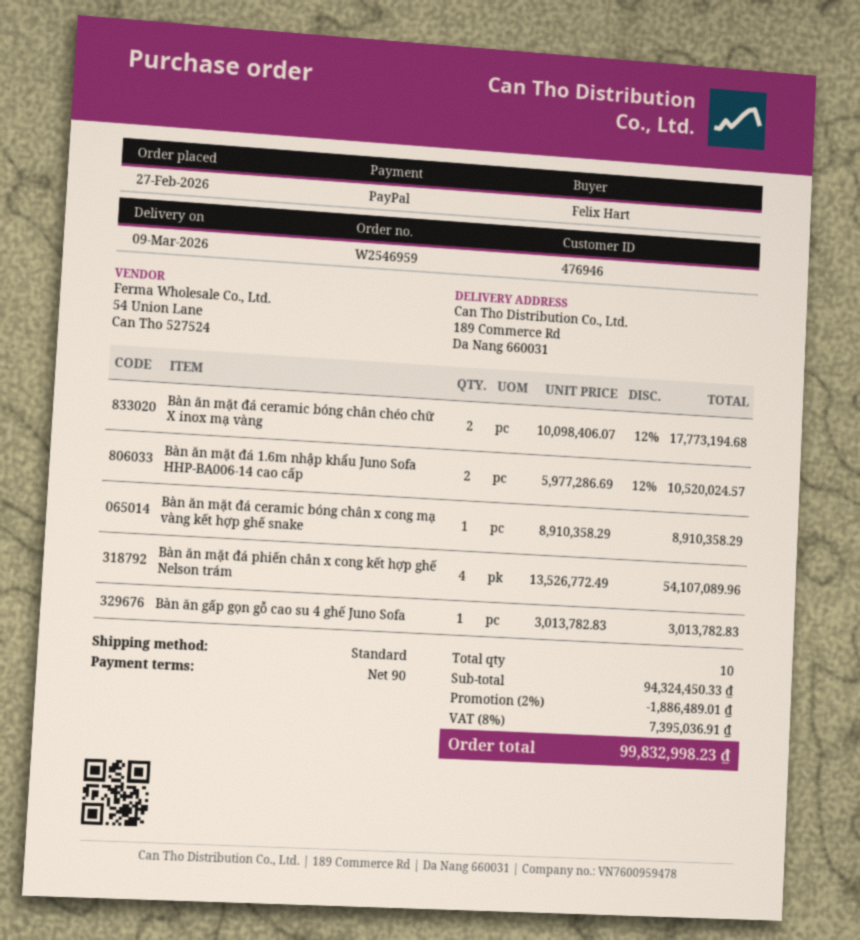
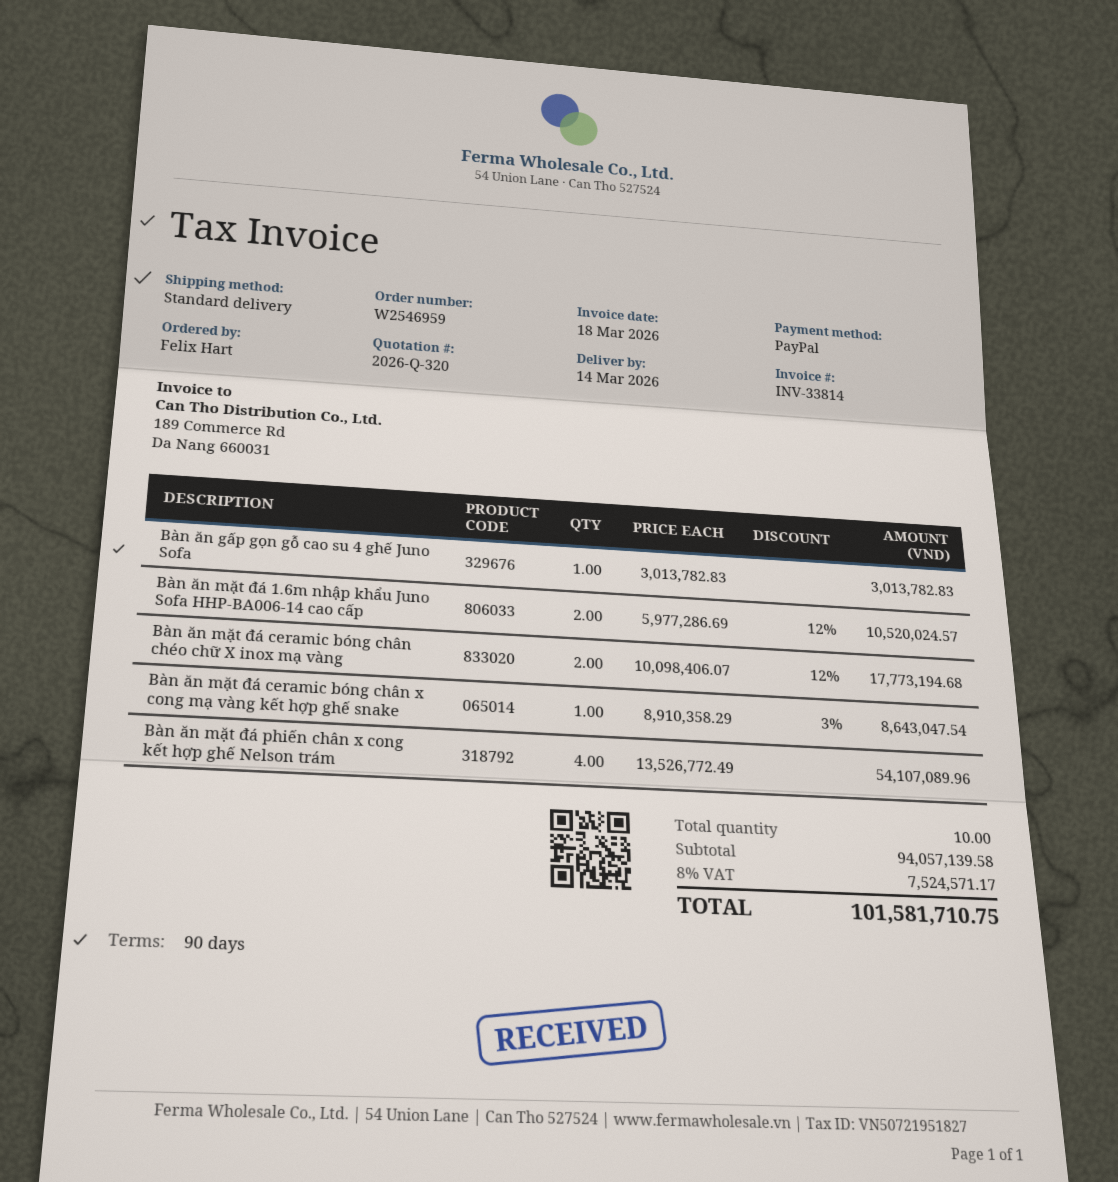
delivery date: 2026-03-09 -> 2026-03-14
Bàn ăn mặt đá ceramic bóng chân x cong mạ vàng kết hợp ghế snake: 1 x 8910358.29 = 8910358.29 -> 1 x 8910358.29 - 3% = 8643047.54
subtotal: 94324450.33 -> 94057139.58
discount: 2% = 1886489.01 -> none
tax: 8% = 7395036.91 -> 8% = 7524571.17
total: 99832998.23 -> 101581710.75

